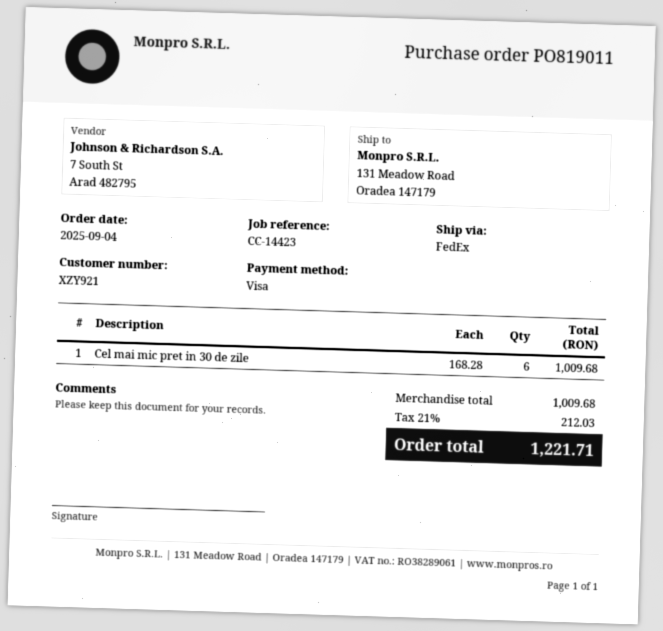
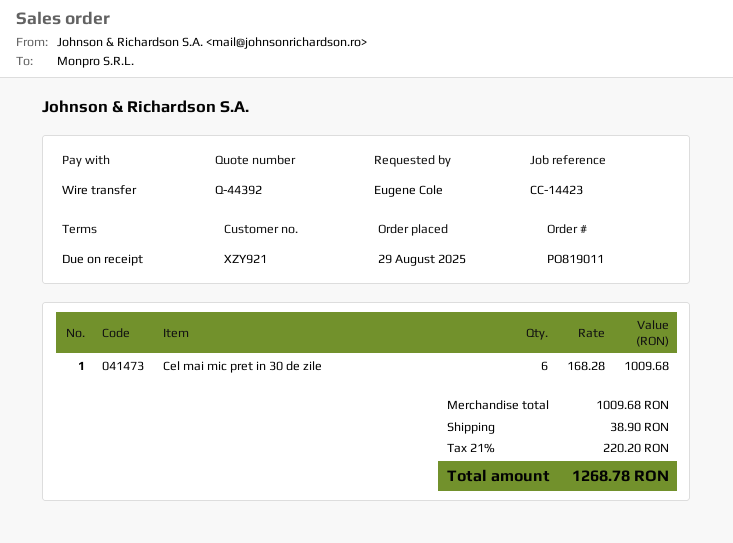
order date: 2025-09-04 -> 2025-08-29
payment method: Visa -> bank transfer
shipping: none -> 38.90
tax: 21% = 212.03 -> 21% = 220.20
total: 1221.71 -> 1268.78

